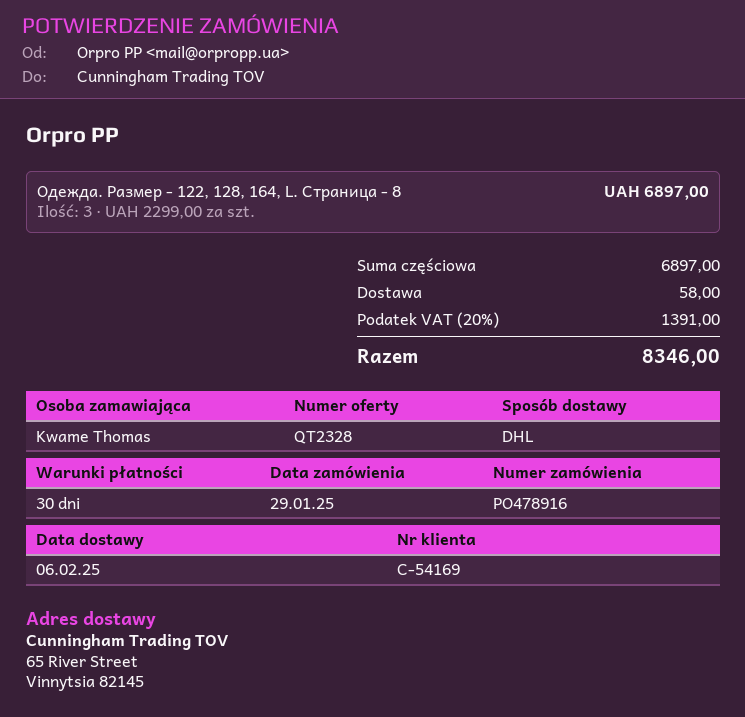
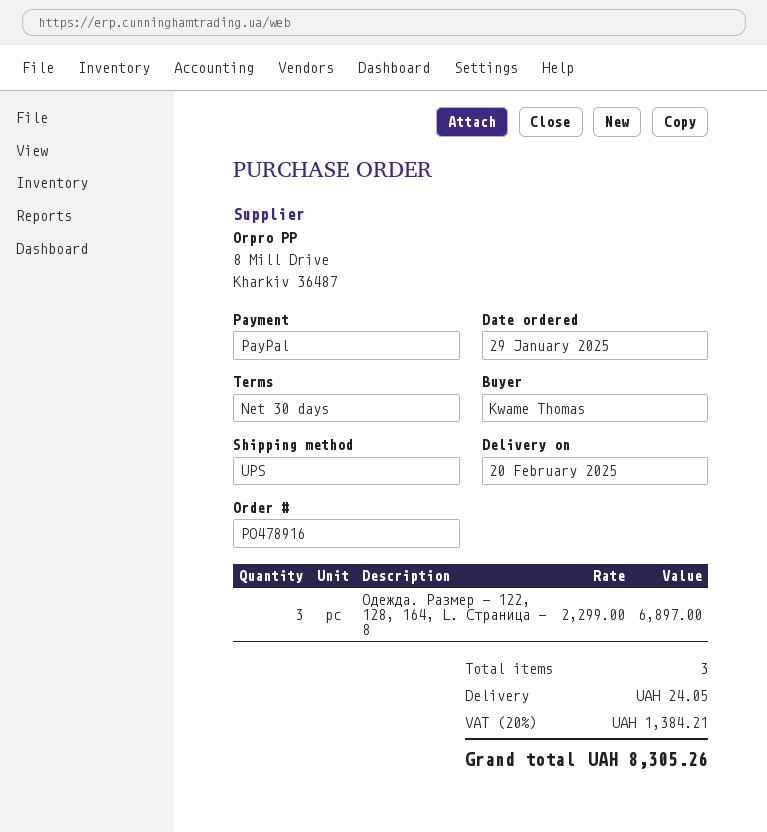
delivery date: 2025-02-06 -> 2025-02-20
shipping method: DHL -> UPS
shipping: 58.00 -> 24.05
tax: 20% = 1391.00 -> 20% = 1384.21
total: 8346.00 -> 8305.26

